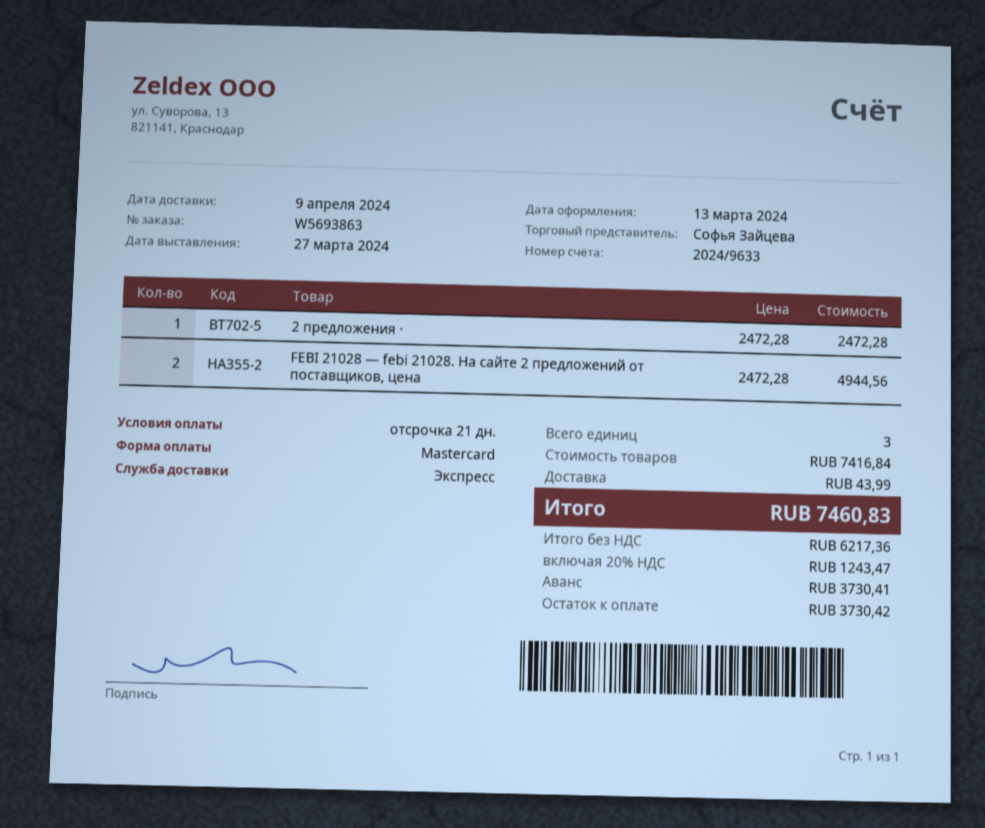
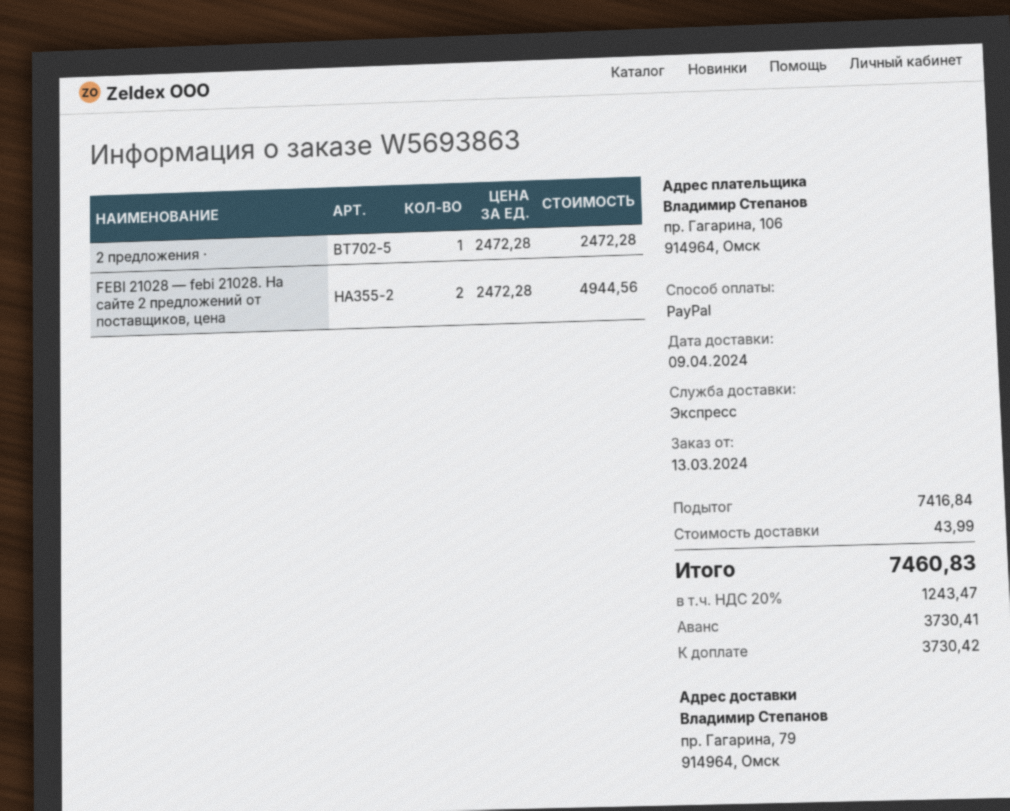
payment method: Mastercard -> PayPal

